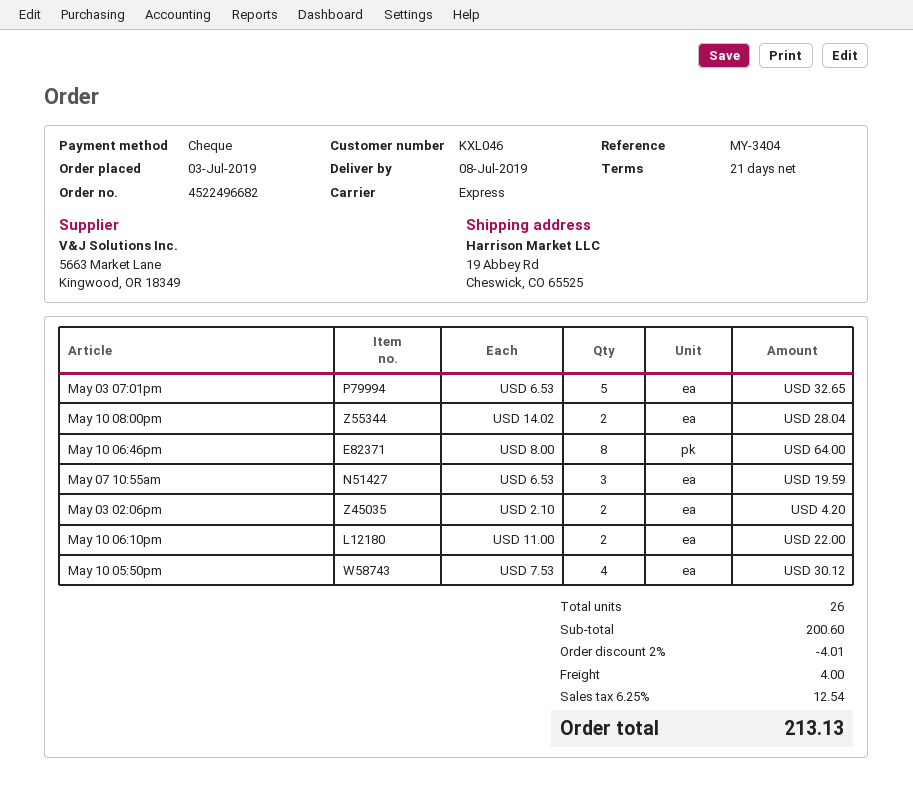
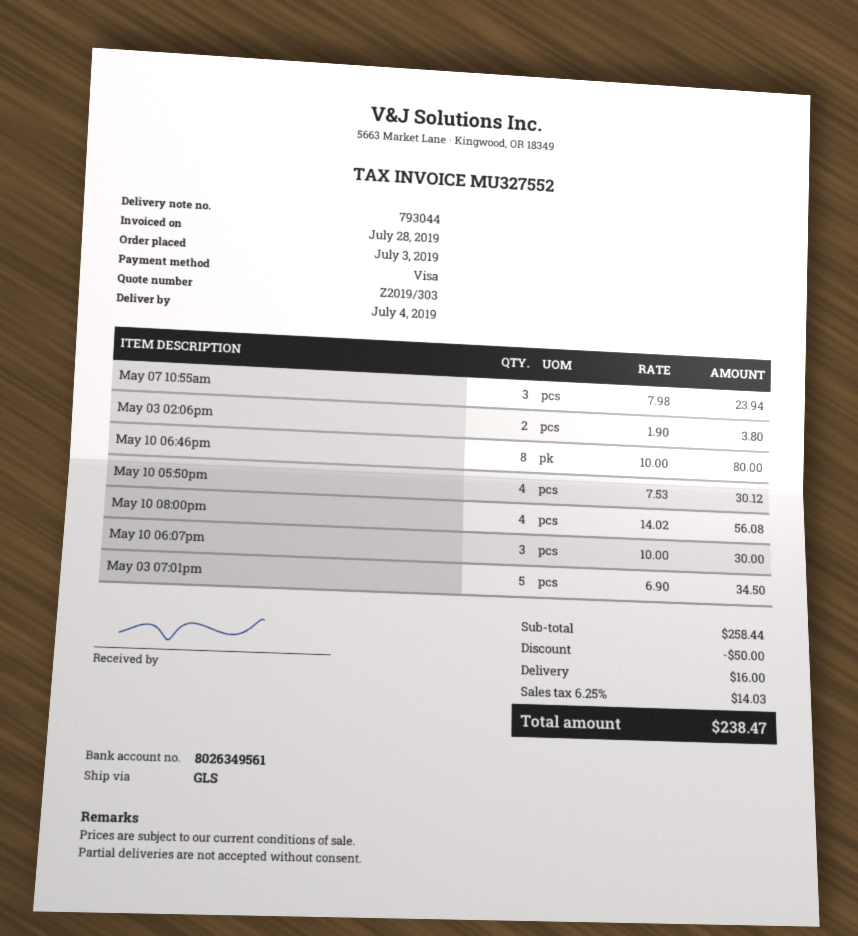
delivery date: 2019-07-08 -> 2019-07-04
payment method: cheque -> Visa
shipping method: express -> GLS
May 03 07:01pm: 5 x 6.53 = 32.65 -> 5 x 6.90 = 34.50
May 10 08:00pm: 2 x 14.02 = 28.04 -> 4 x 14.02 = 56.08
May 10 06:46pm: 8 x 8.00 = 64.00 -> 8 x 10.00 = 80.00
May 07 10:55am: 3 x 6.53 = 19.59 -> 3 x 7.98 = 23.94
May 03 02:06pm: 2 x 2.10 = 4.20 -> 2 x 1.90 = 3.80
May 10 06:10pm: 2 x 11.00 = 22.00 -> none
May 10 06:07pm: none -> 3 x 10.00 = 30.00
subtotal: 200.60 -> 258.44
discount: 4.01 -> 50.00
shipping: 4.00 -> 16.00
tax: 6.25% = 12.54 -> 6.25% = 14.03
total: 213.13 -> 238.47

